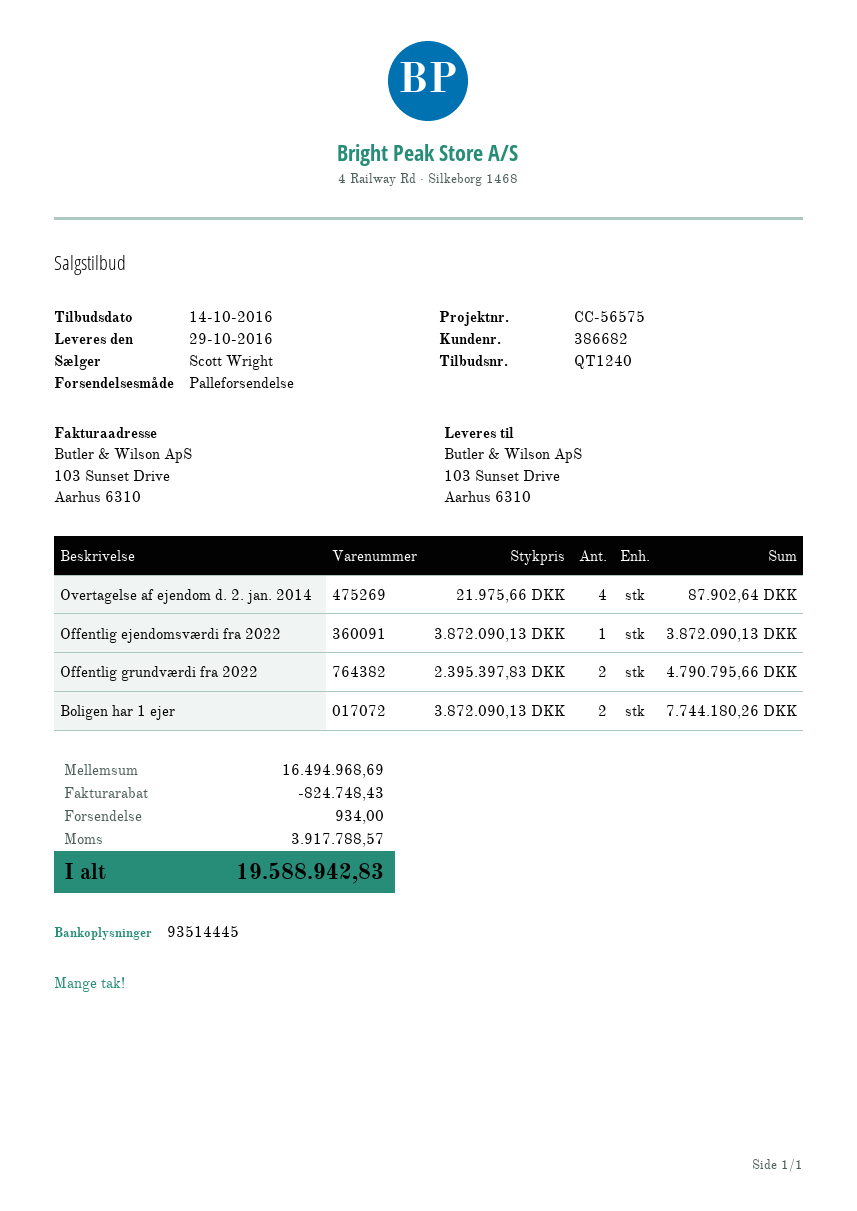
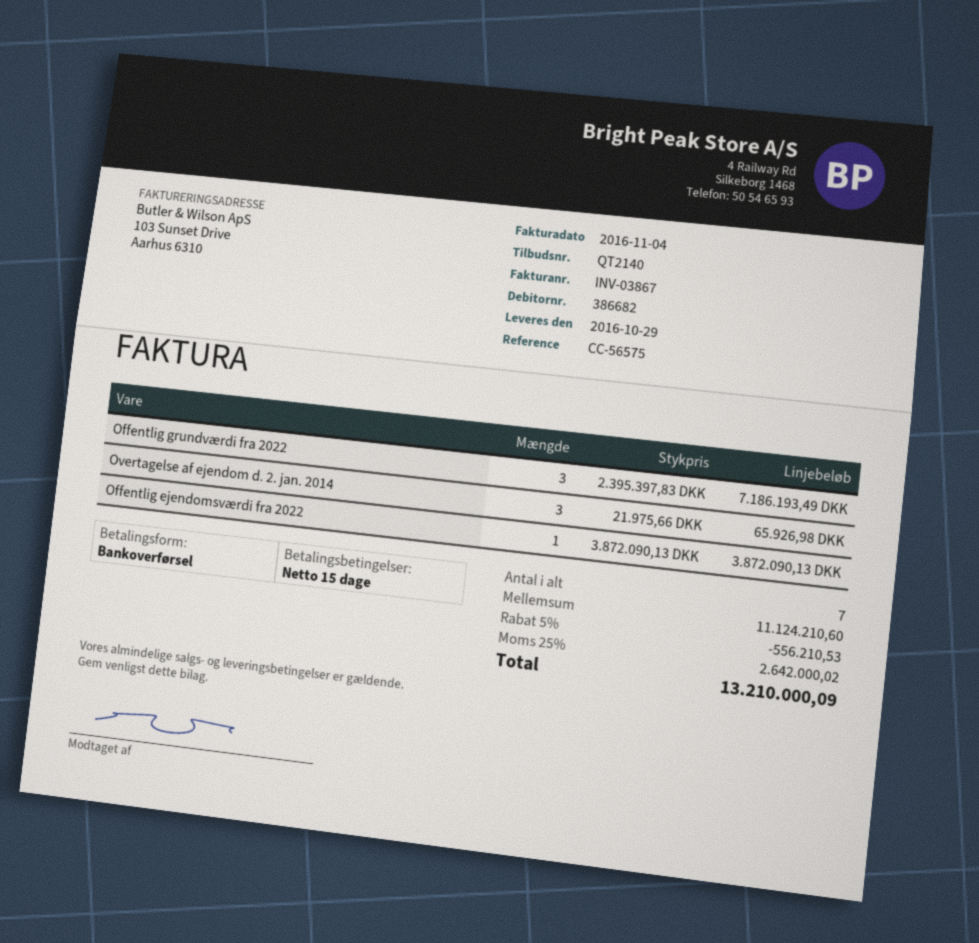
quote number: QT1240 -> QT2140
Overtagelse af ejendom d. 2. jan. 2014: 4 x 21975.66 = 87902.64 -> 3 x 21975.66 = 65926.98
Offentlig grundværdi fra 2022: 2 x 2395397.83 = 4790795.66 -> 3 x 2395397.83 = 7186193.49
Boligen har 1 ejer: 2 x 3872090.13 = 7744180.26 -> none
subtotal: 16494968.69 -> 11124210.60
discount: 824748.43 -> 556210.53
shipping: 934.00 -> none
tax: 3917788.57 -> 2642000.02
total: 19588942.83 -> 13210000.09

